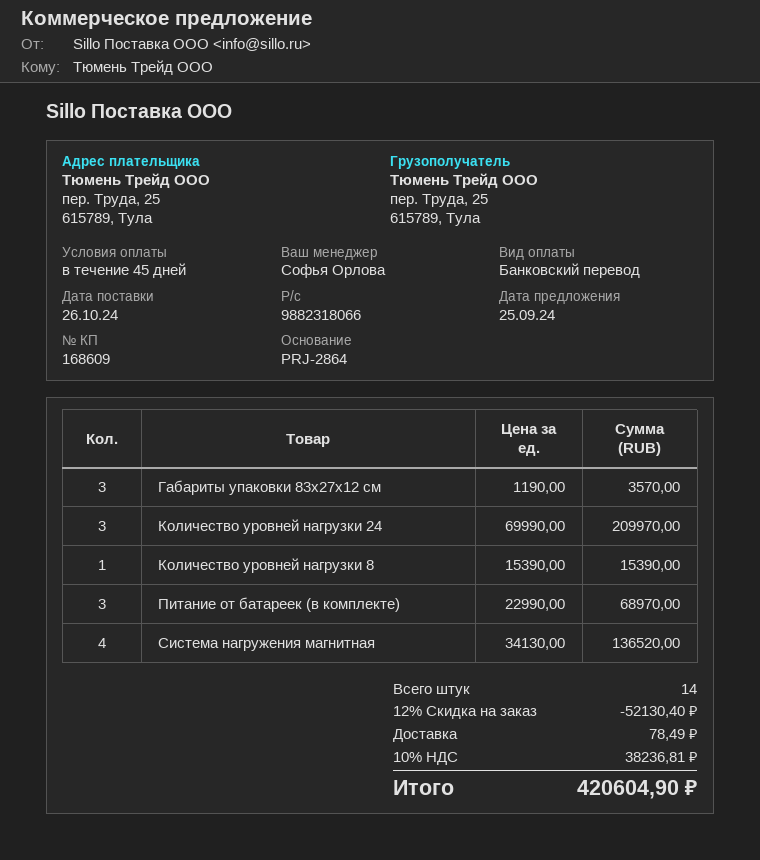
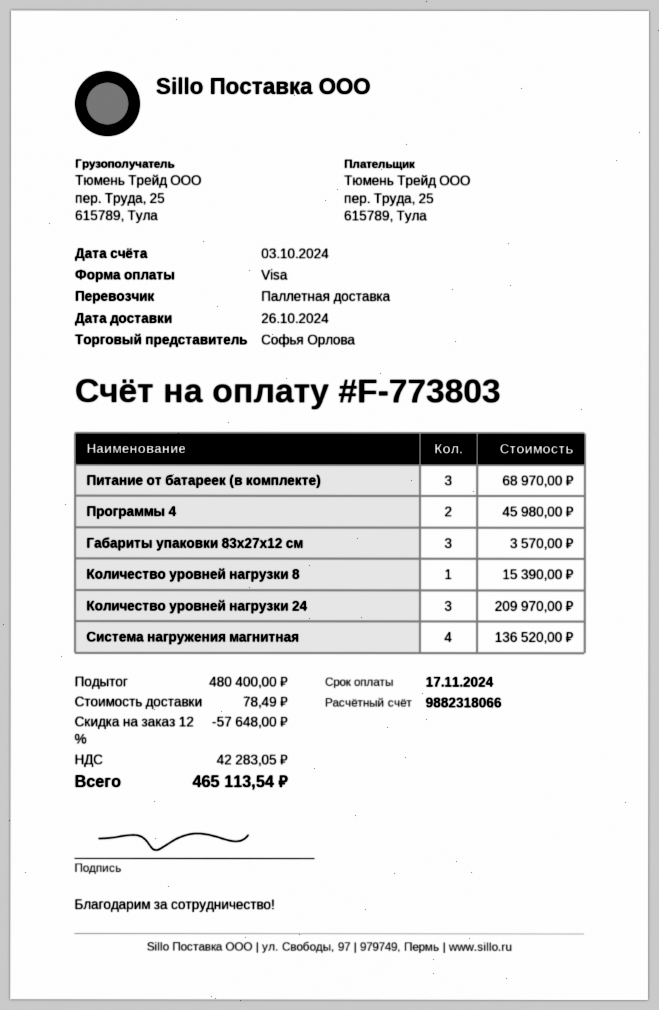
payment method: bank transfer -> Visa
Программы 4: none -> 2 for 45980.00
discount: 12% = 52130.40 -> 12% = 57648.00
tax: 38236.81 -> 42283.05
total: 420604.90 -> 465113.54

